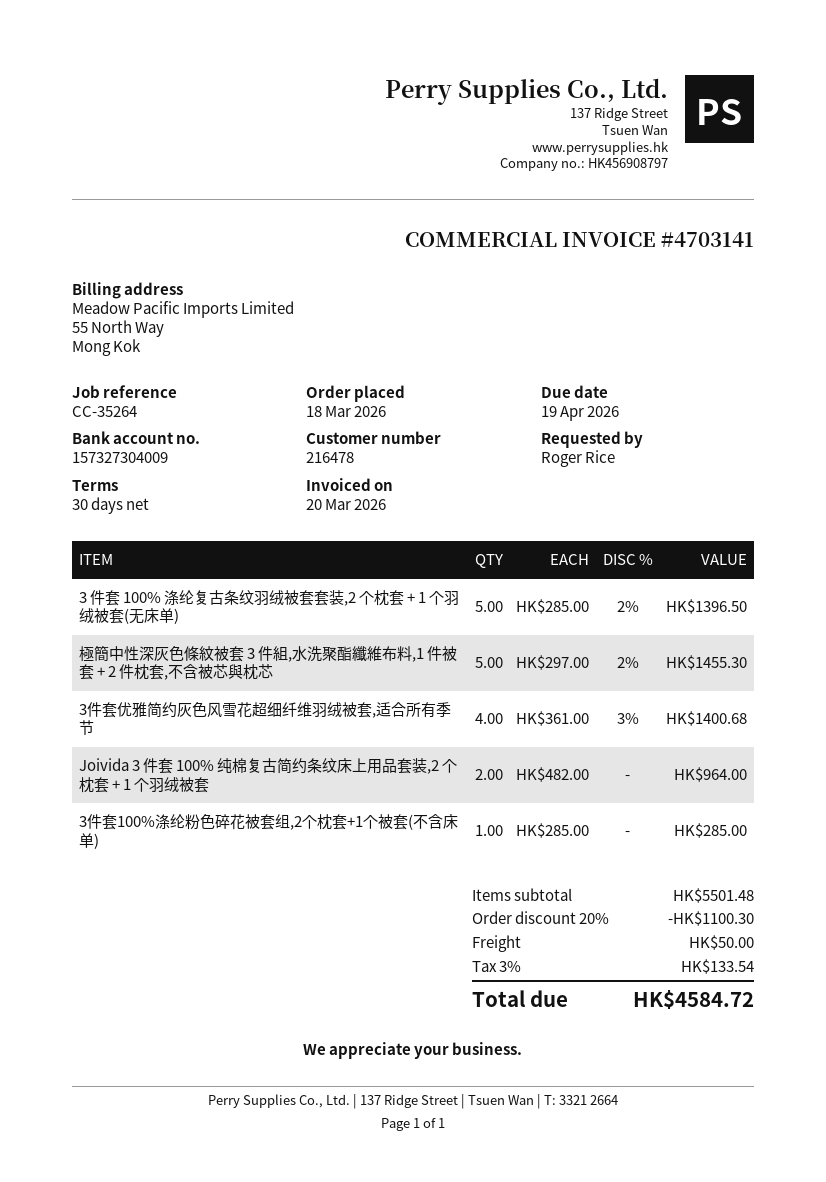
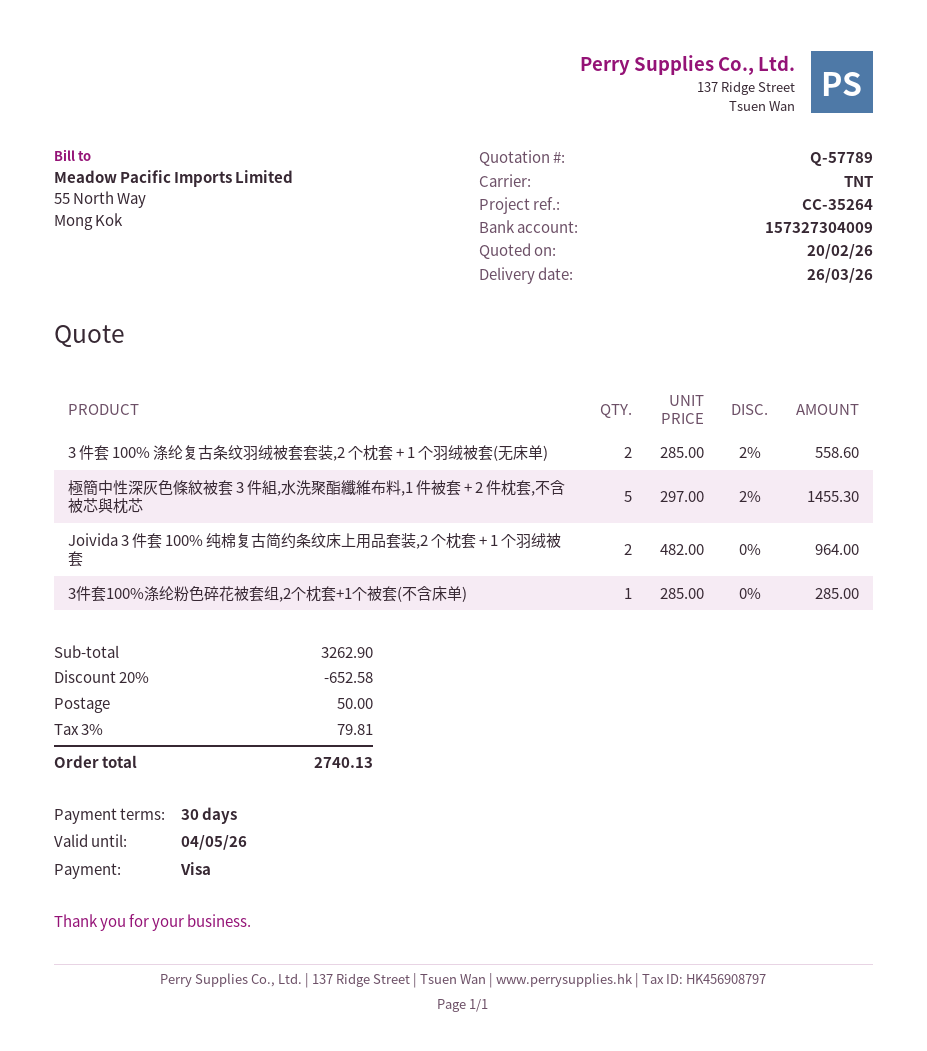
3 件套 100% 涤纶复古条纹羽绒被套套装,2 个枕套 + 1 个羽绒被套(无床单): 5 x 285.00 - 2% = 1396.50 -> 2 x 285.00 - 2% = 558.60
3件套优雅简约灰色风雪花超细纤维羽绒被套,适合所有季节: 4 x 361.00 - 3% = 1400.68 -> none
subtotal: 5501.48 -> 3262.90
discount: 20% = 1100.30 -> 20% = 652.58
tax: 3% = 133.54 -> 3% = 79.81
total: 4584.72 -> 2740.13

